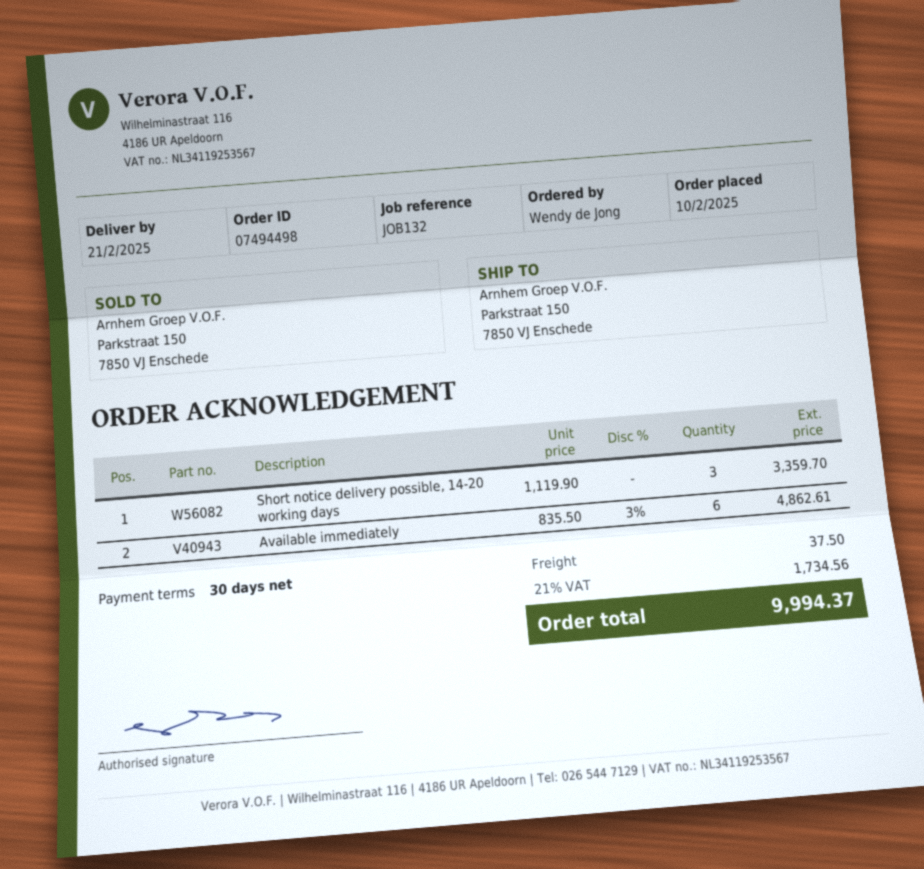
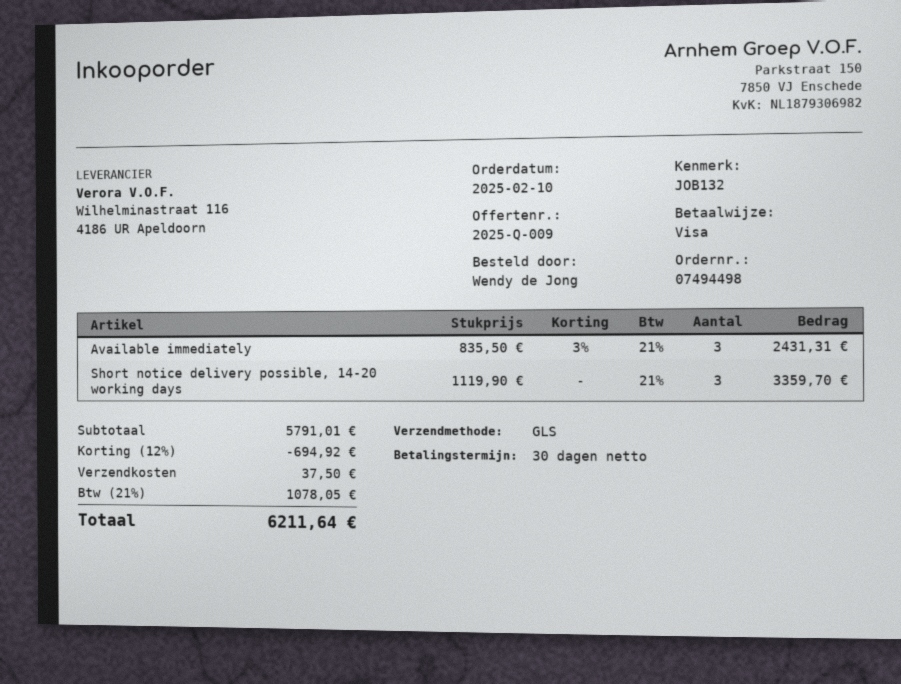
Available immediately: 6 x 835.50 - 3% = 4862.61 -> 3 x 835.50 - 3% = 2431.31
discount: none -> 12% = 694.92
tax: 21% = 1734.56 -> 21% = 1078.05
total: 9994.37 -> 6211.64

